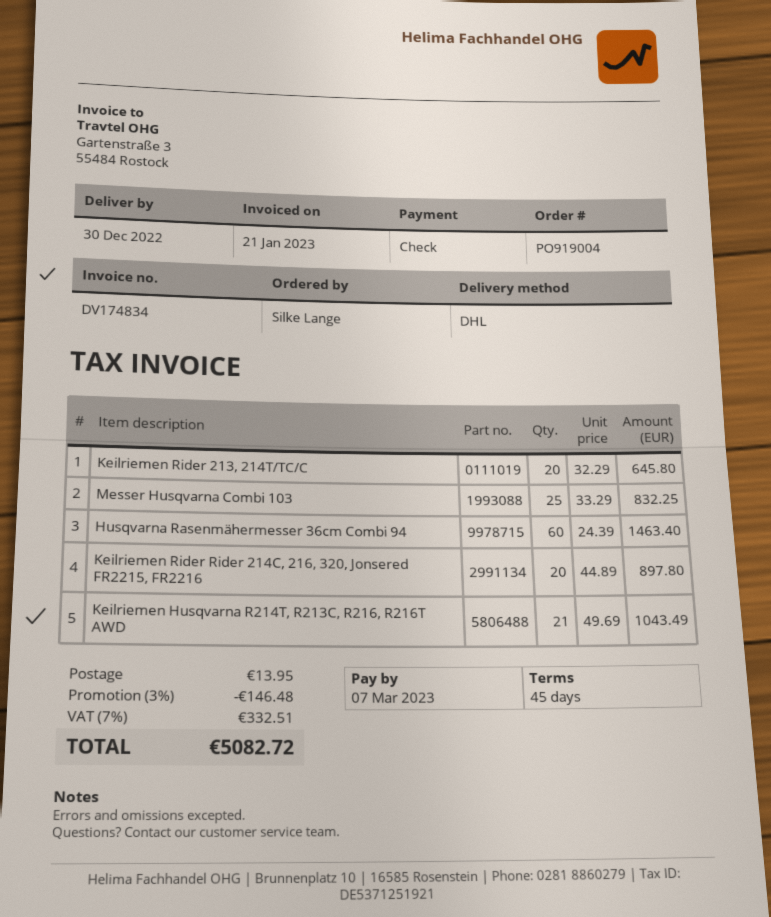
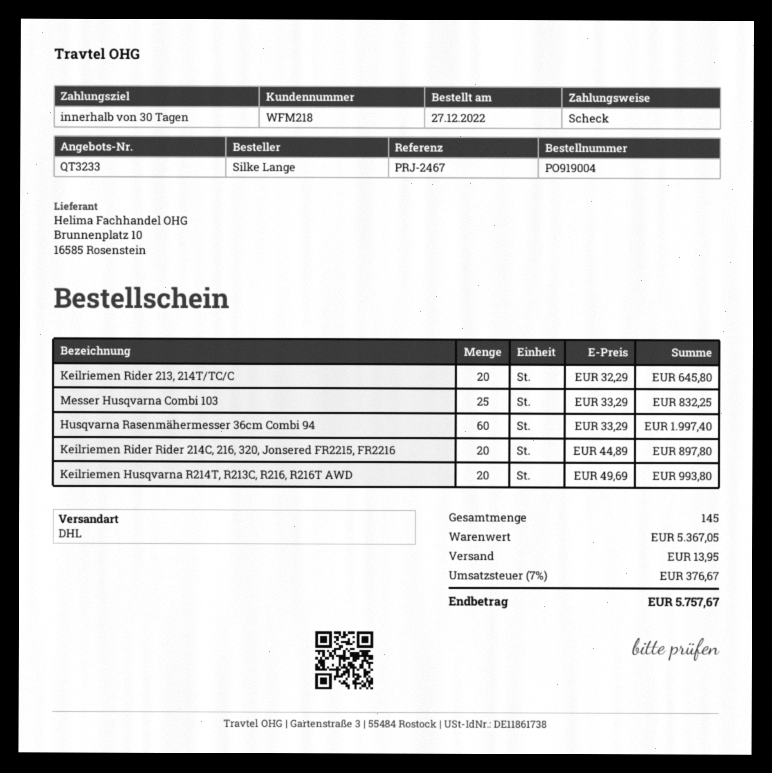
payment terms: 45 days -> 30 days
Husqvarna Rasenmähermesser 36cm Combi 94: 60 x 24.39 = 1463.40 -> 60 x 33.29 = 1997.40
Keilriemen Husqvarna R214T, R213C, R216, R216T AWD: 21 x 49.69 = 1043.49 -> 20 x 49.69 = 993.80
discount: 3% = 146.48 -> none
tax: 7% = 332.51 -> 7% = 376.67
total: 5082.72 -> 5757.67

